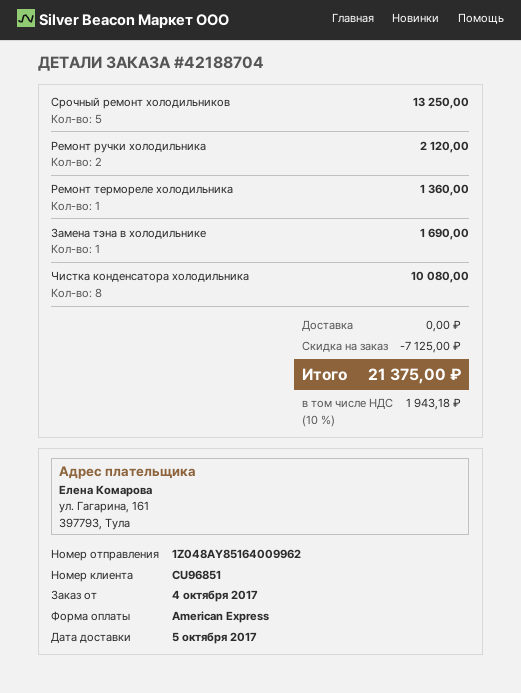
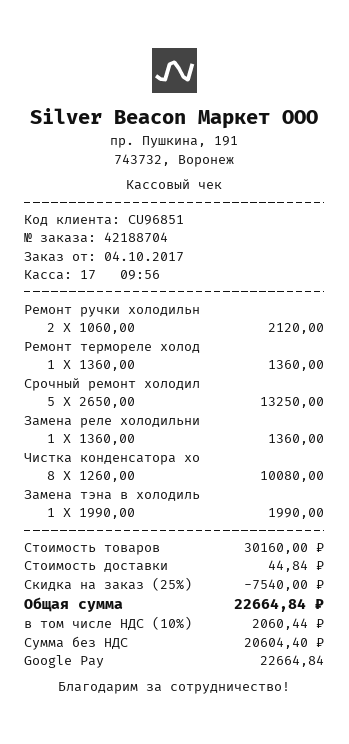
payment method: American Express -> Google Pay
Замена тэна в холодильнике: 1 for 1690.00 -> 1 for 1990.00
Замена реле холодильни: none -> 1 for 1360.00
discount: 7125.00 -> 7540.00
shipping: 0.00 -> 44.84
tax: 10% = 1943.18 -> 10% = 2060.44
total: 21375.00 -> 22664.84

